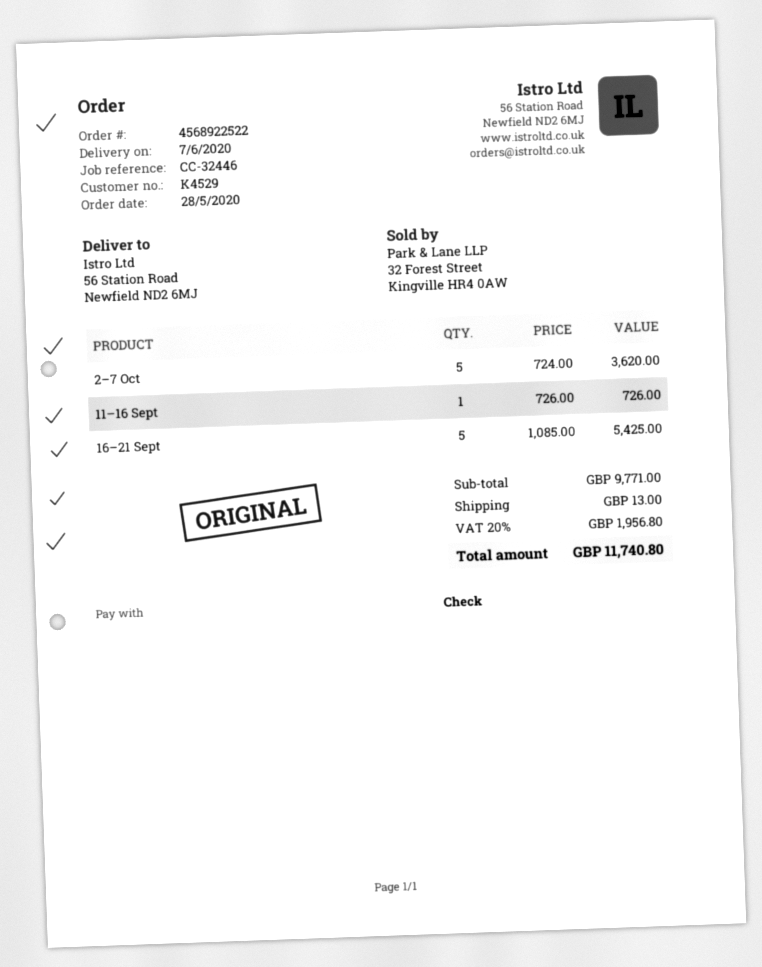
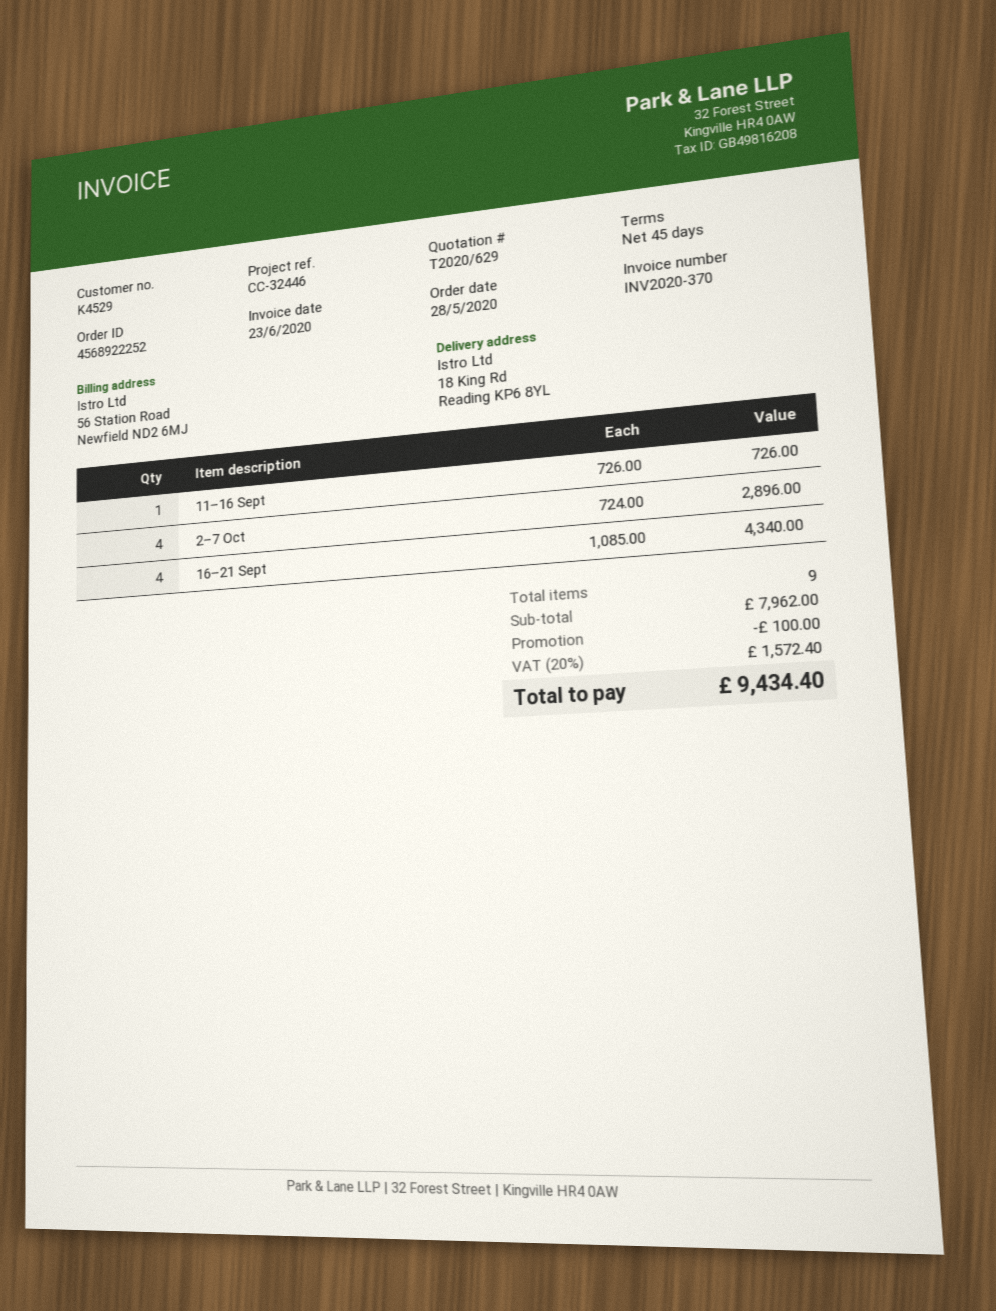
order number: 4568922522 -> 4568922252
ship to: 56 Station Road, Newfield ND2 6MJ -> 18 King Rd, Reading KP6 8YL
2–7 Oct: 5 x 724.00 = 3620.00 -> 4 x 724.00 = 2896.00
16–21 Sept: 5 x 1085.00 = 5425.00 -> 4 x 1085.00 = 4340.00
subtotal: 9771.00 -> 7962.00
discount: none -> 100.00
shipping: 13.00 -> none
tax: 20% = 1956.80 -> 20% = 1572.40
total: 11740.80 -> 9434.40

